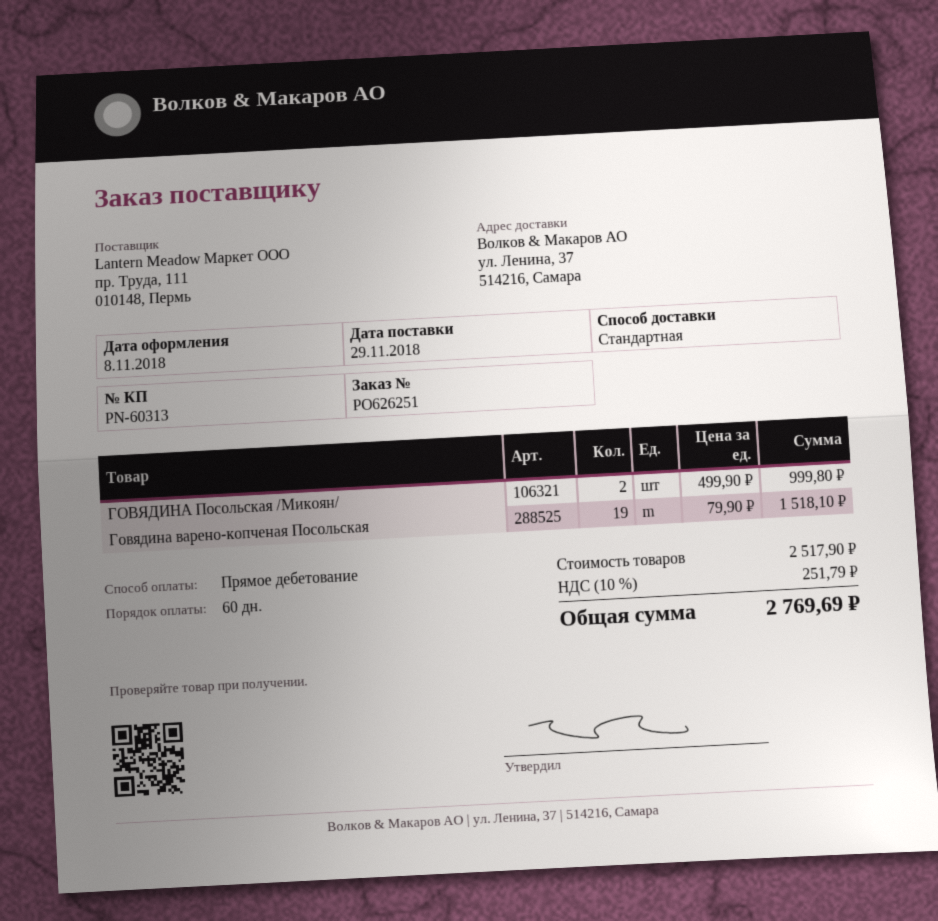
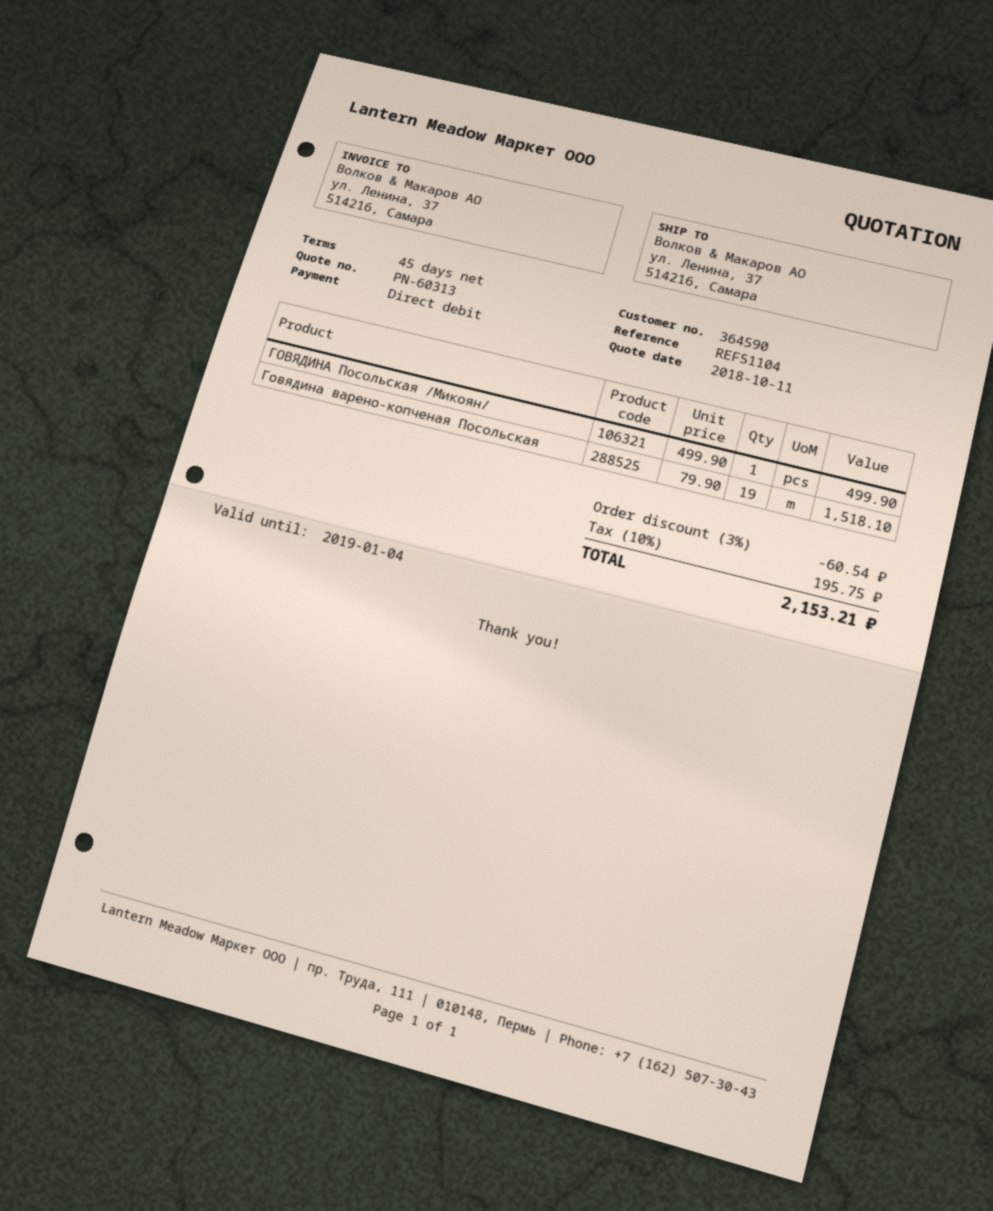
payment terms: 60 days -> 45 days
ГОВЯДИНА Посольская /Микоян/: 2 x 499.90 = 999.80 -> 1 x 499.90 = 499.90
discount: none -> 3% = 60.54
tax: 10% = 251.79 -> 10% = 195.75
total: 2769.69 -> 2153.21

